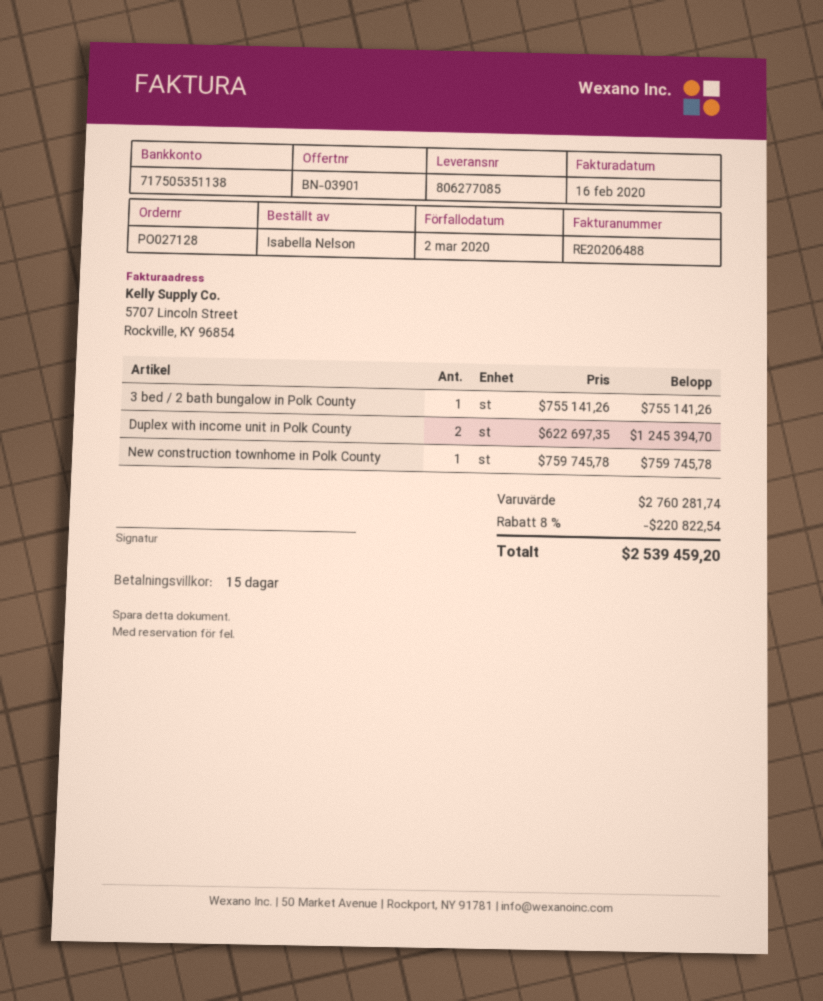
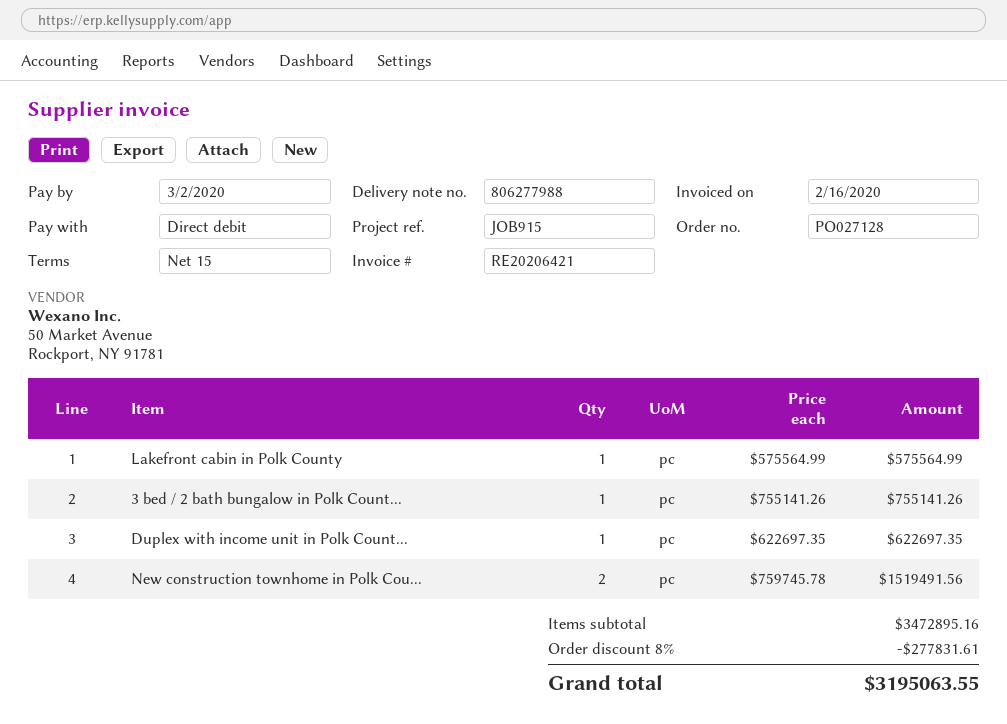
delivery note number: 806277085 -> 806277988
invoice number: RE20206488 -> RE20206421
Duplex with income unit in Polk County: 2 x 622697.35 = 1245394.70 -> 1 x 622697.35 = 622697.35
New construction townhome in Polk County: 1 x 759745.78 = 759745.78 -> 2 x 759745.78 = 1519491.56
Lakefront cabin in Polk County: none -> 1 x 575564.99 = 575564.99
subtotal: 2760281.74 -> 3472895.16
discount: 8% = 220822.54 -> 8% = 277831.61
total: 2539459.20 -> 3195063.55

